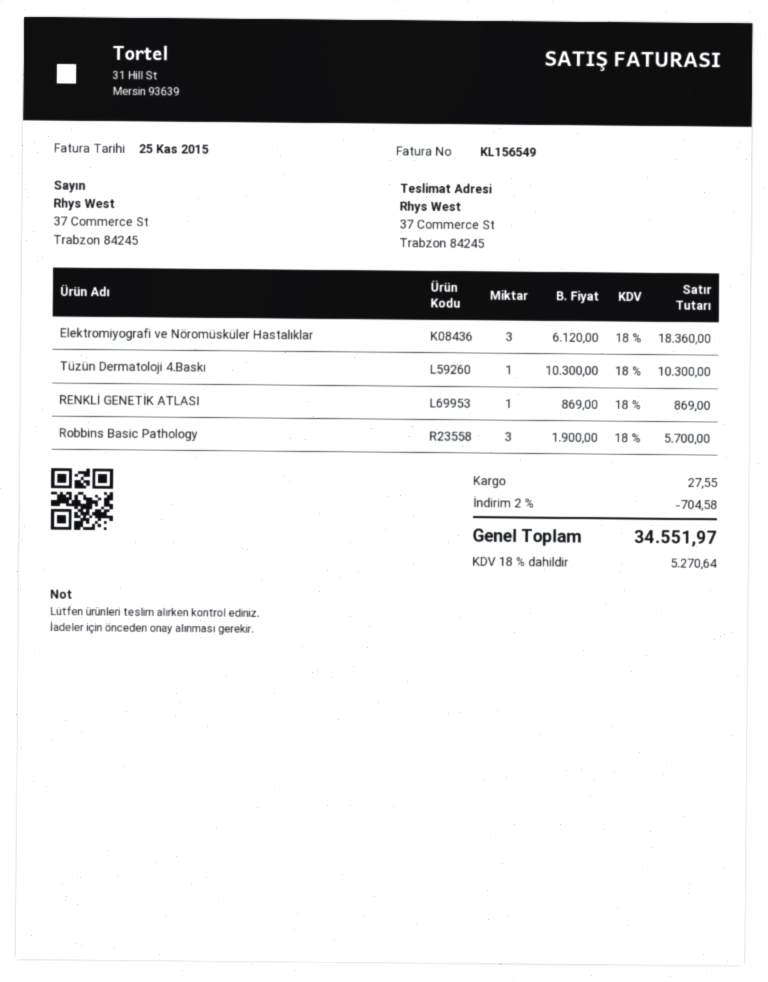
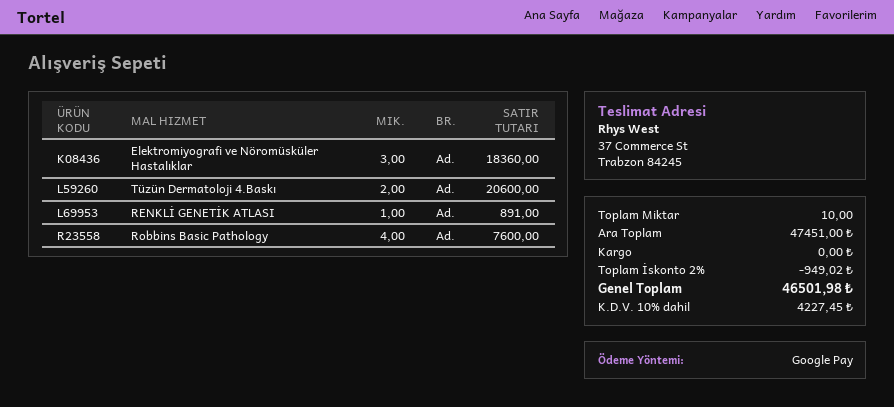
Tüzün Dermatoloji 4.Baskı: 1 for 10300.00 -> 2 for 20600.00
RENKLİ GENETİK ATLASI: 1 for 869.00 -> 1 for 891.00
Robbins Basic Pathology: 3 for 5700.00 -> 4 for 7600.00
discount: 2% = 704.58 -> 2% = 949.02
shipping: 27.55 -> 0.00
tax: 18% = 5270.64 -> 10% = 4227.45
total: 34551.97 -> 46501.98

